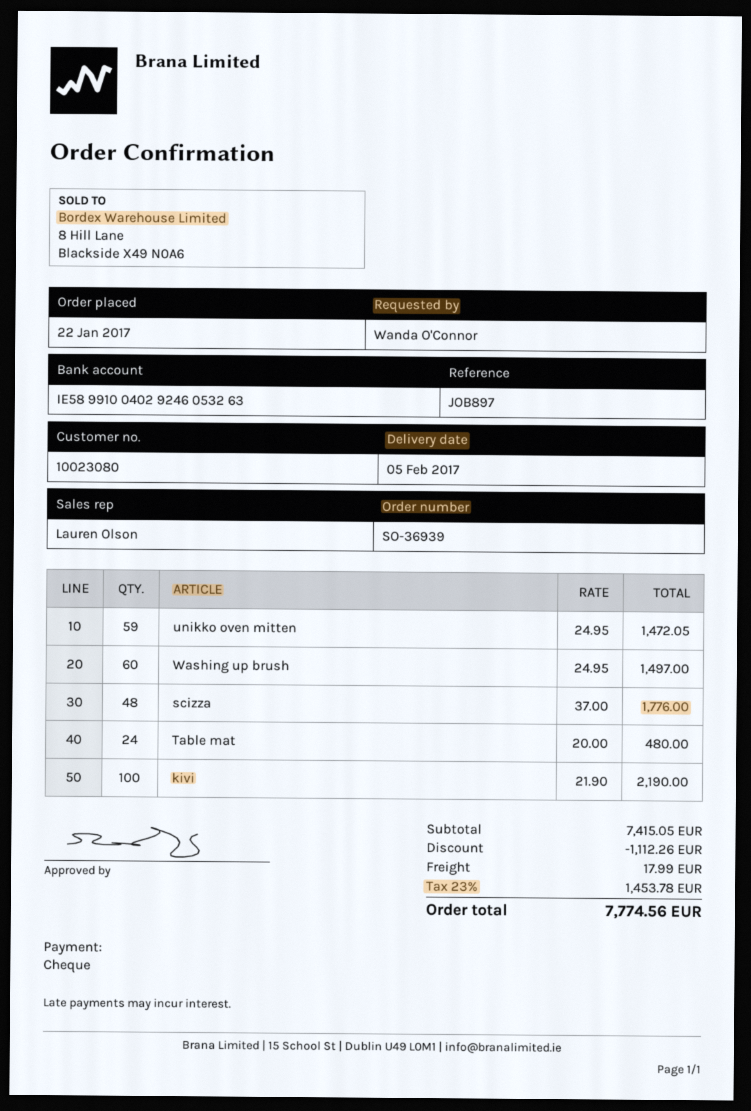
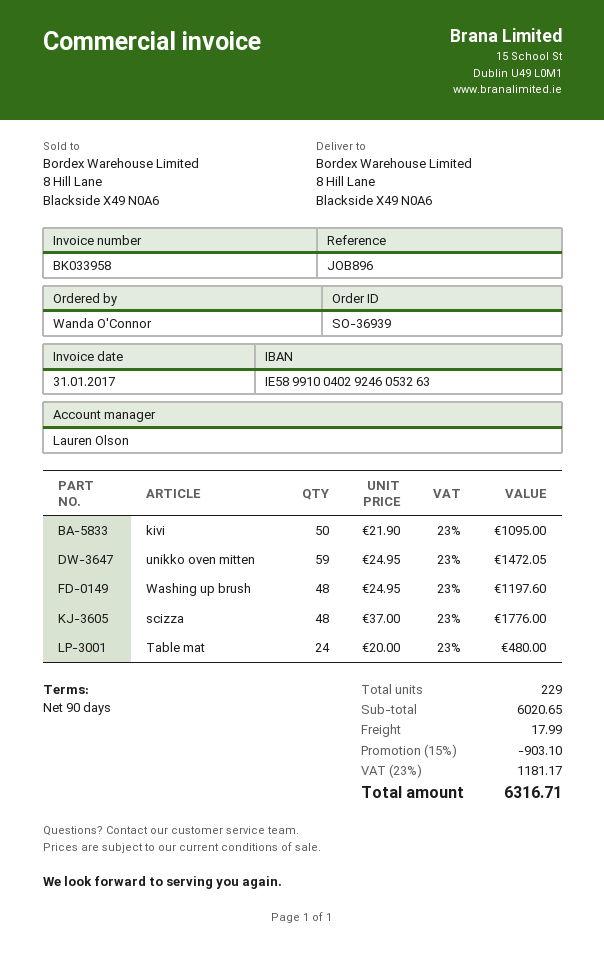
reference: JOB897 -> JOB896
Washing up brush: 60 x 24.95 = 1497.00 -> 48 x 24.95 = 1197.60
kivi: 100 x 21.90 = 2190.00 -> 50 x 21.90 = 1095.00
subtotal: 7415.05 -> 6020.65
discount: 1112.26 -> 903.10
tax: 23% = 1453.78 -> 23% = 1181.17
total: 7774.56 -> 6316.71

